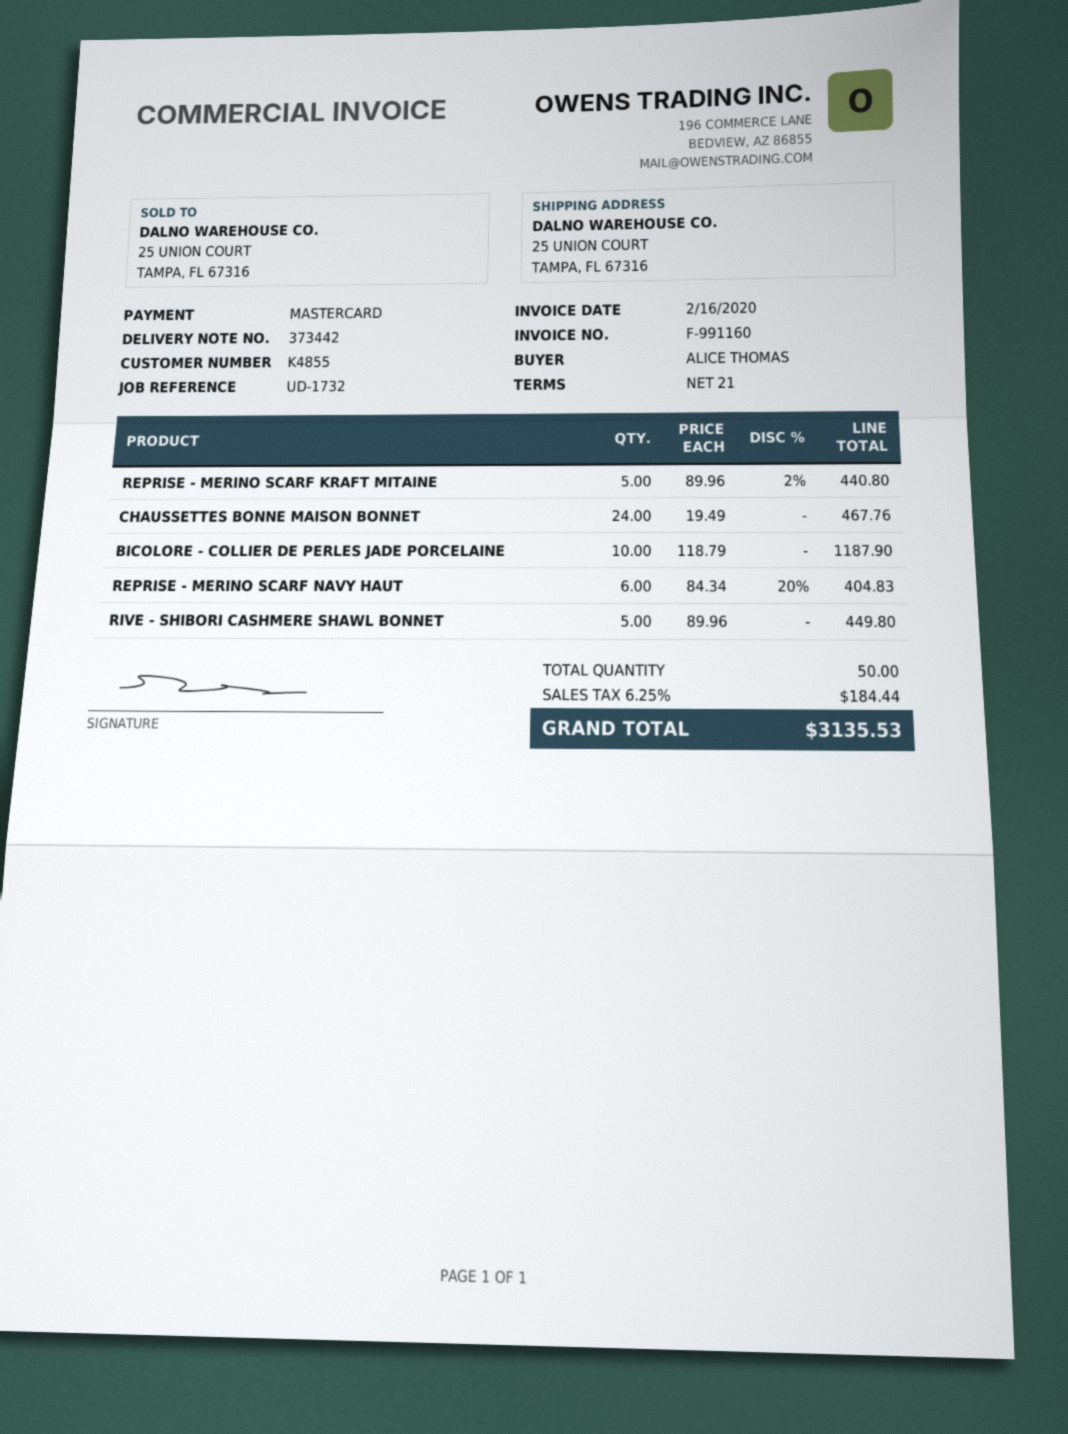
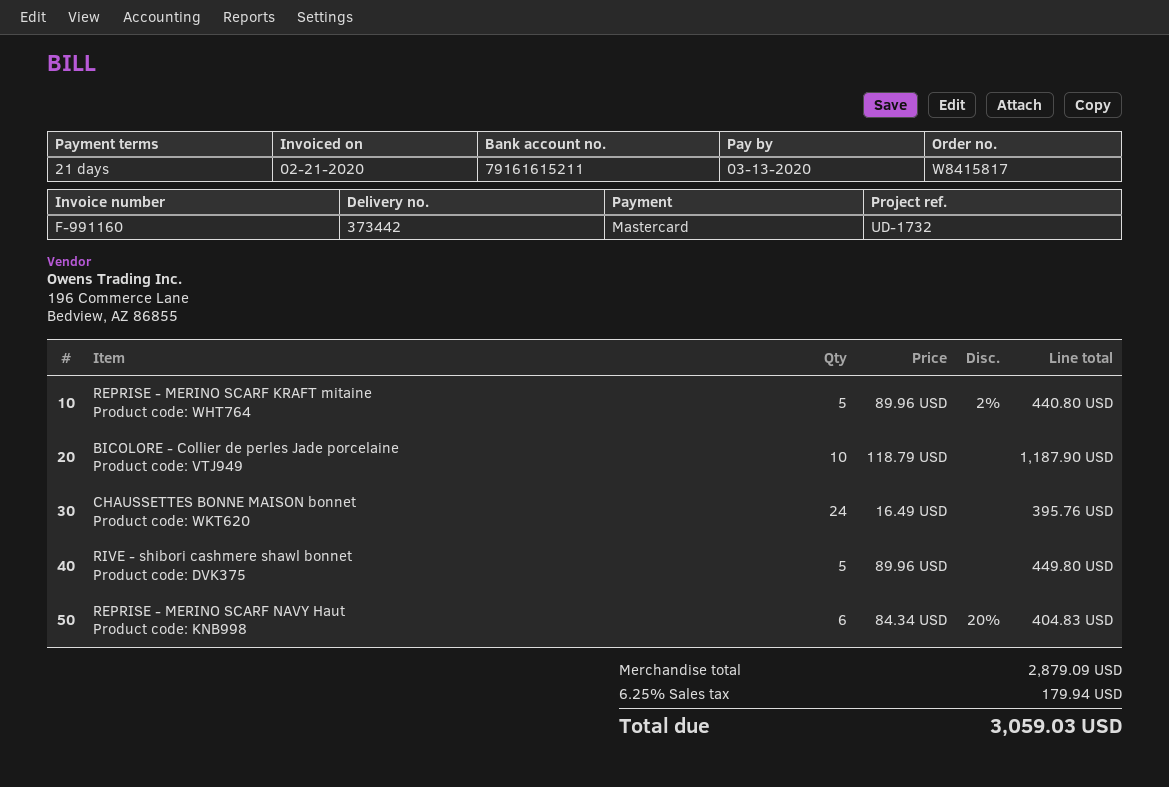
invoice date: 2020-02-16 -> 2020-02-21
CHAUSSETTES BONNE MAISON BONNET: 24 x 19.49 = 467.76 -> 24 x 16.49 = 395.76
tax: 6.25% = 184.44 -> 6.25% = 179.94
total: 3135.53 -> 3059.03

